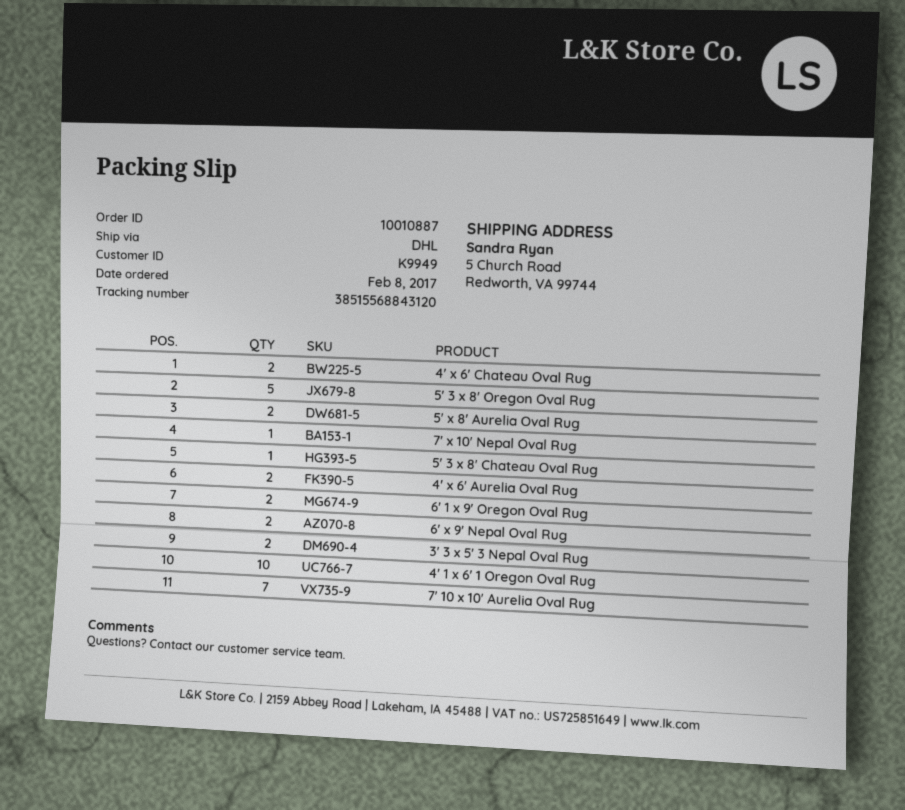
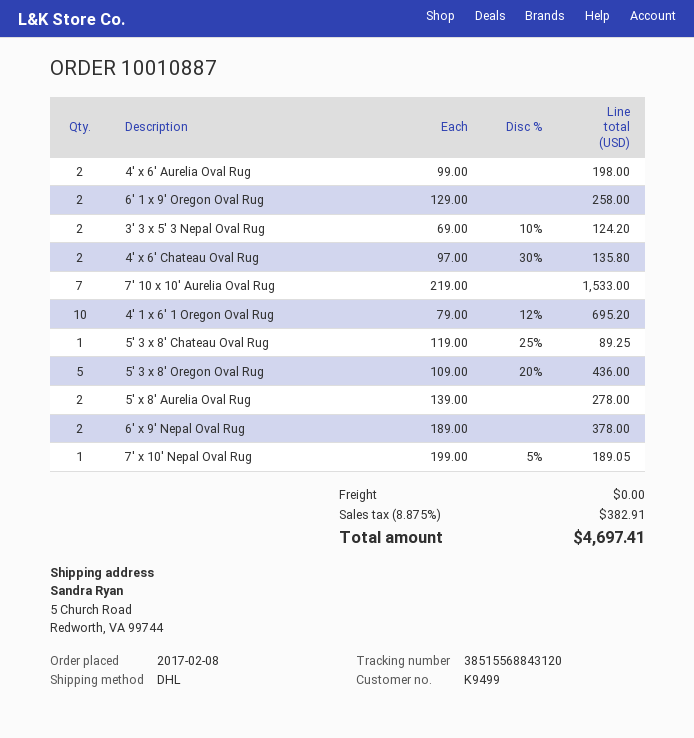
customer number: K9949 -> K9499

